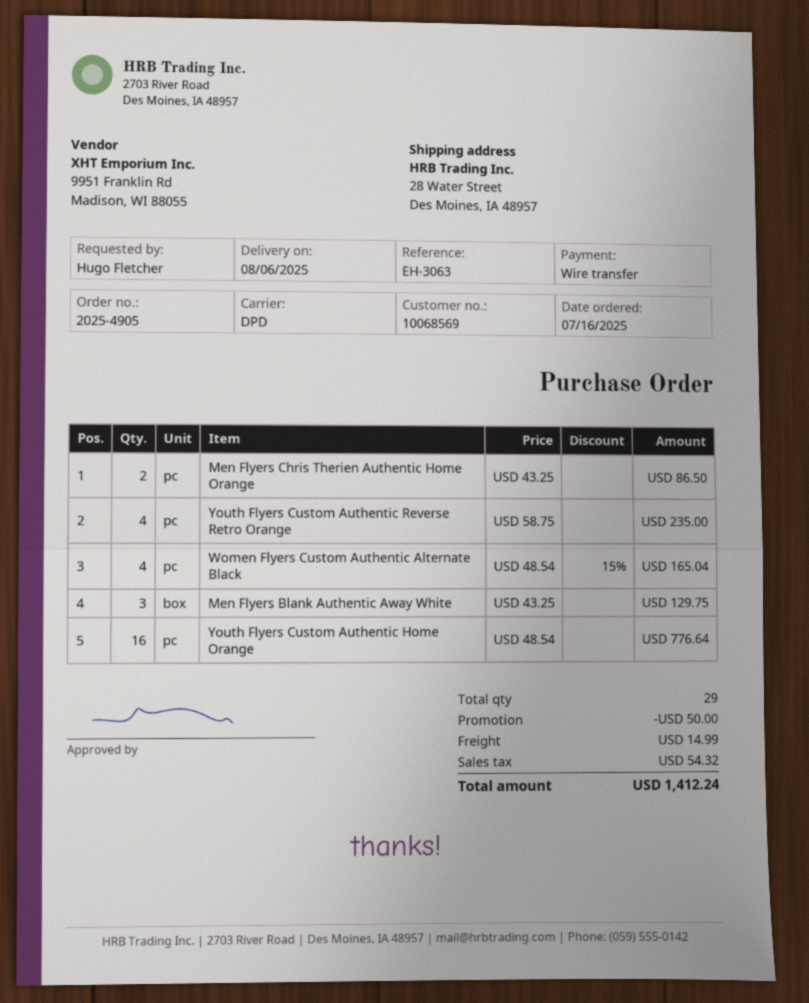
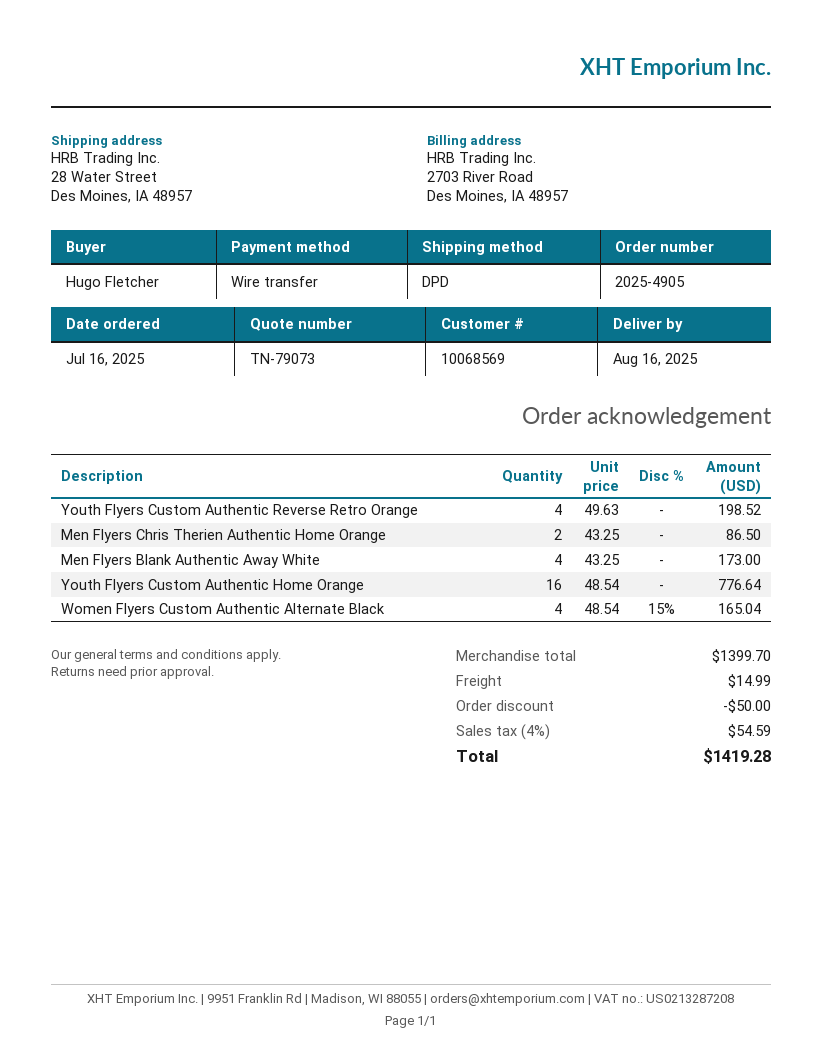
delivery date: 2025-08-06 -> 2025-08-16
Youth Flyers Custom Authentic Reverse Retro Orange: 4 x 58.75 = 235.00 -> 4 x 49.63 = 198.52
Men Flyers Blank Authentic Away White: 3 x 43.25 = 129.75 -> 4 x 43.25 = 173.00
tax: 54.32 -> 54.59
total: 1412.24 -> 1419.28

